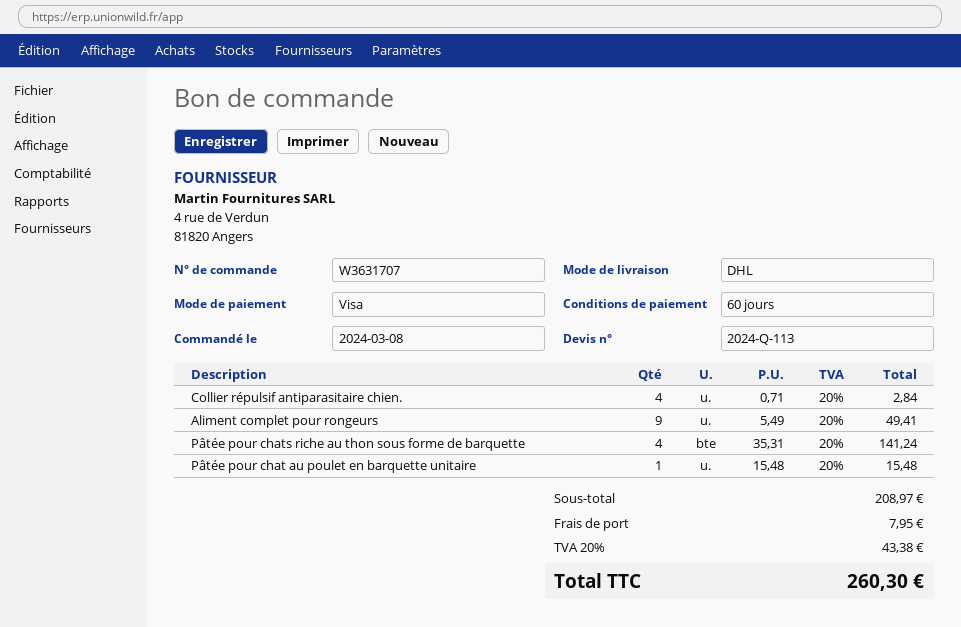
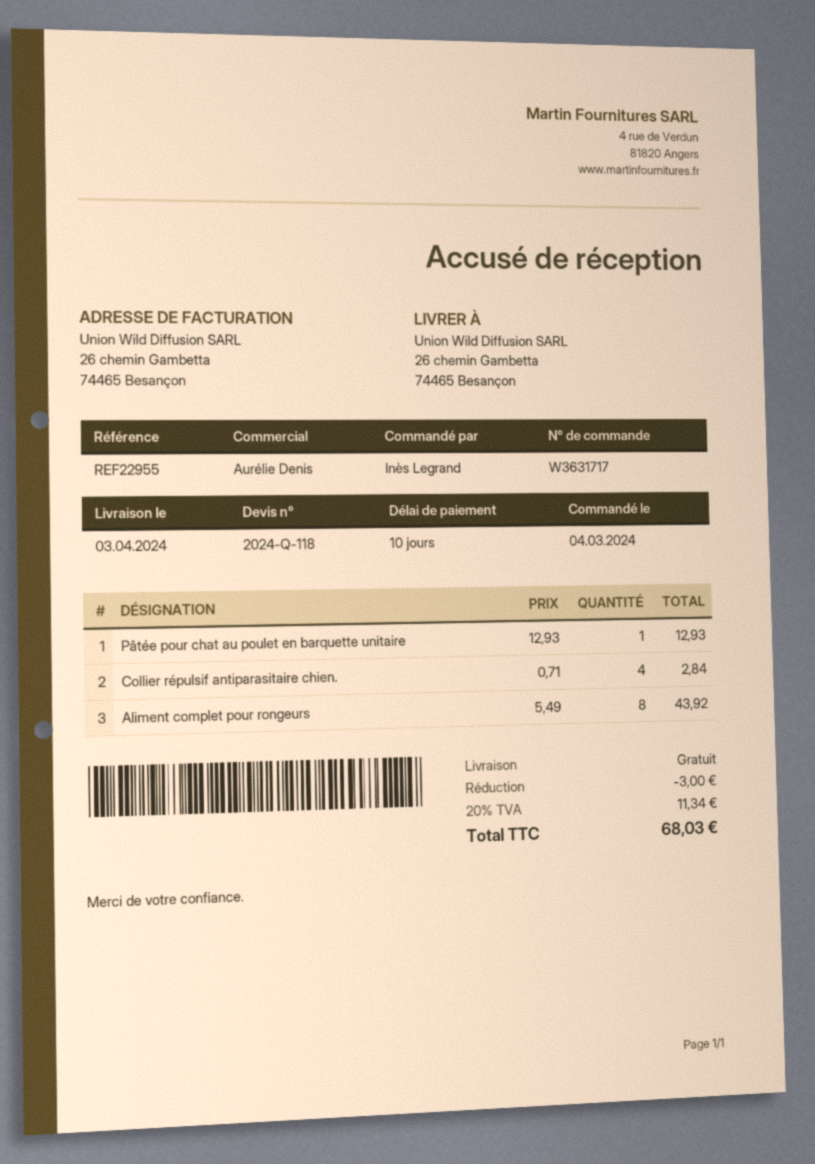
quote number: 2024-Q-113 -> 2024-Q-118
order number: W3631707 -> W3631717
order date: 2024-03-08 -> 2024-03-04
payment terms: 60 days -> 10 days
Aliment complet pour rongeurs: 9 x 5.49 = 49.41 -> 8 x 5.49 = 43.92
Pâtée pour chats riche au thon sous forme de barquette: 4 x 35.31 = 141.24 -> none
Pâtée pour chat au poulet en barquette unitaire: 1 x 15.48 = 15.48 -> 1 x 12.93 = 12.93
discount: none -> 3.00
shipping: 7.95 -> 0.00
tax: 20% = 43.38 -> 20% = 11.34
total: 260.30 -> 68.03

